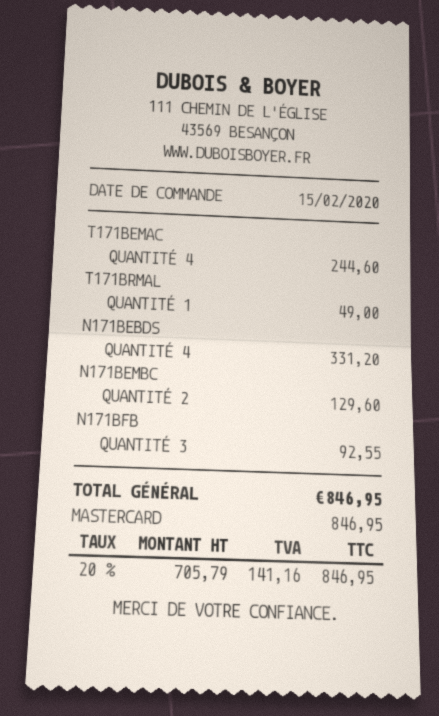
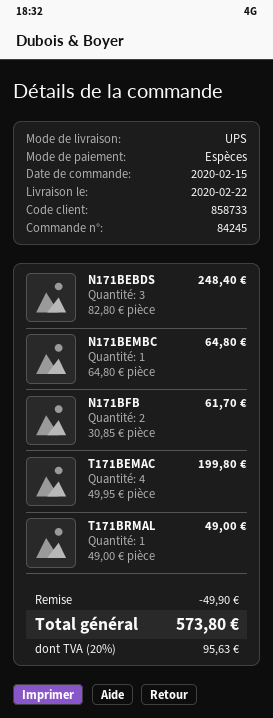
payment method: Mastercard -> cash
T171BEMAC: 4 for 244.60 -> 4 for 199.80
N171BEBDS: 4 for 331.20 -> 3 for 248.40
N171BEMBC: 2 for 129.60 -> 1 for 64.80
N171BFB: 3 for 92.55 -> 2 for 61.70
discount: none -> 49.90
tax: 20% = 141.16 -> 20% = 95.63
total: 846.95 -> 573.80

